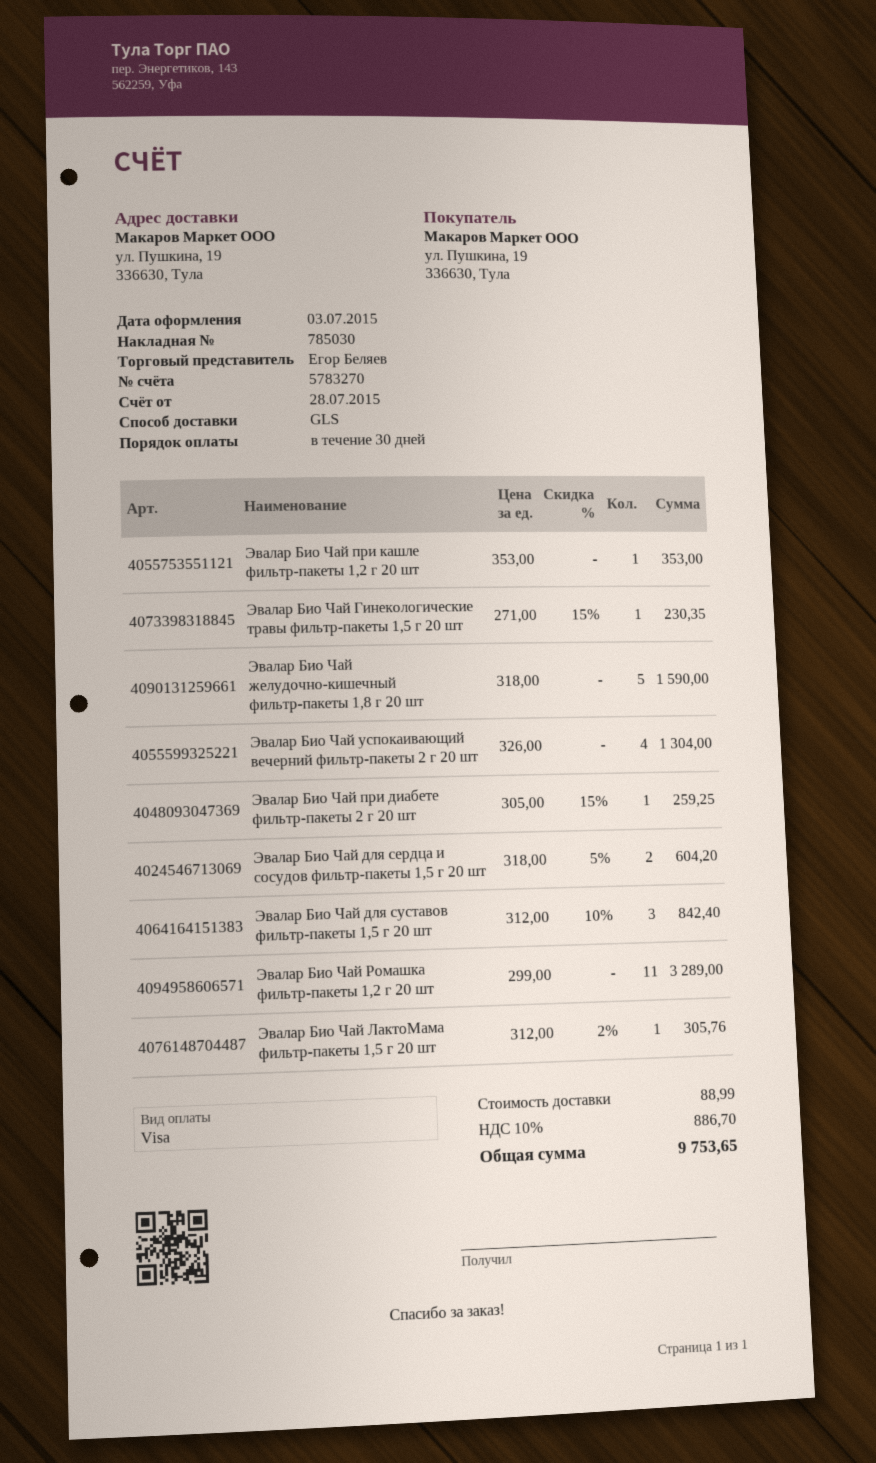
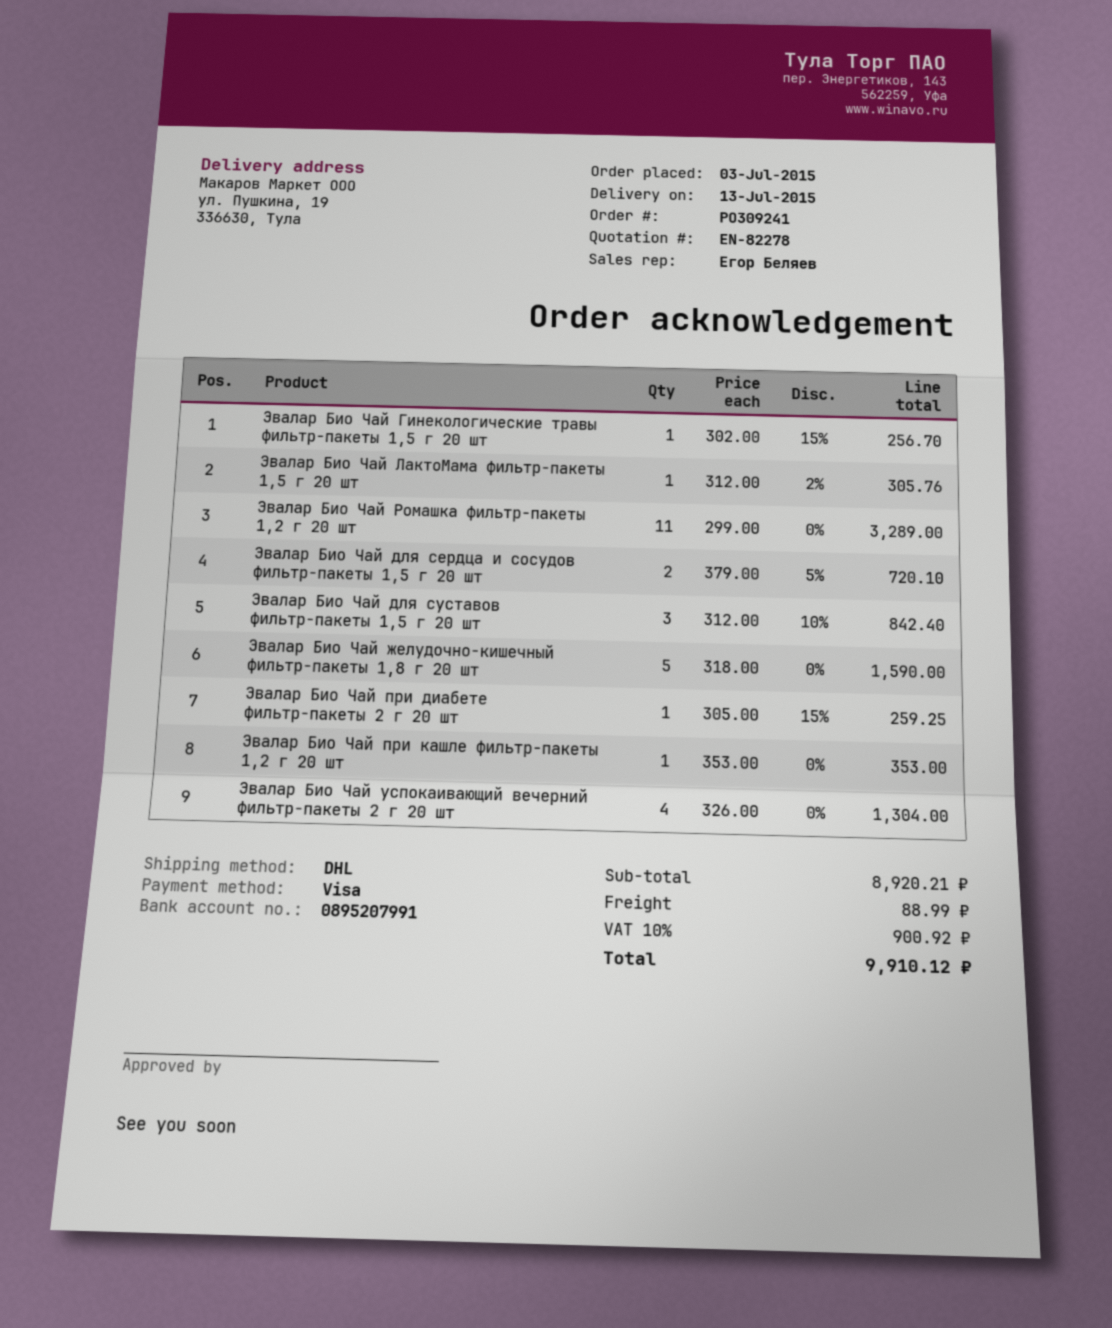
shipping method: GLS -> DHL
Эвалар Био Чай Гинекологические травы фильтр-пакеты 1,5 г 20 шт: 1 x 271.00 - 15% = 230.35 -> 1 x 302.00 - 15% = 256.70
Эвалар Био Чай для сердца и сосудов фильтр-пакеты 1,5 г 20 шт: 2 x 318.00 - 5% = 604.20 -> 2 x 379.00 - 5% = 720.10
tax: 10% = 886.70 -> 10% = 900.92
total: 9753.65 -> 9910.12

